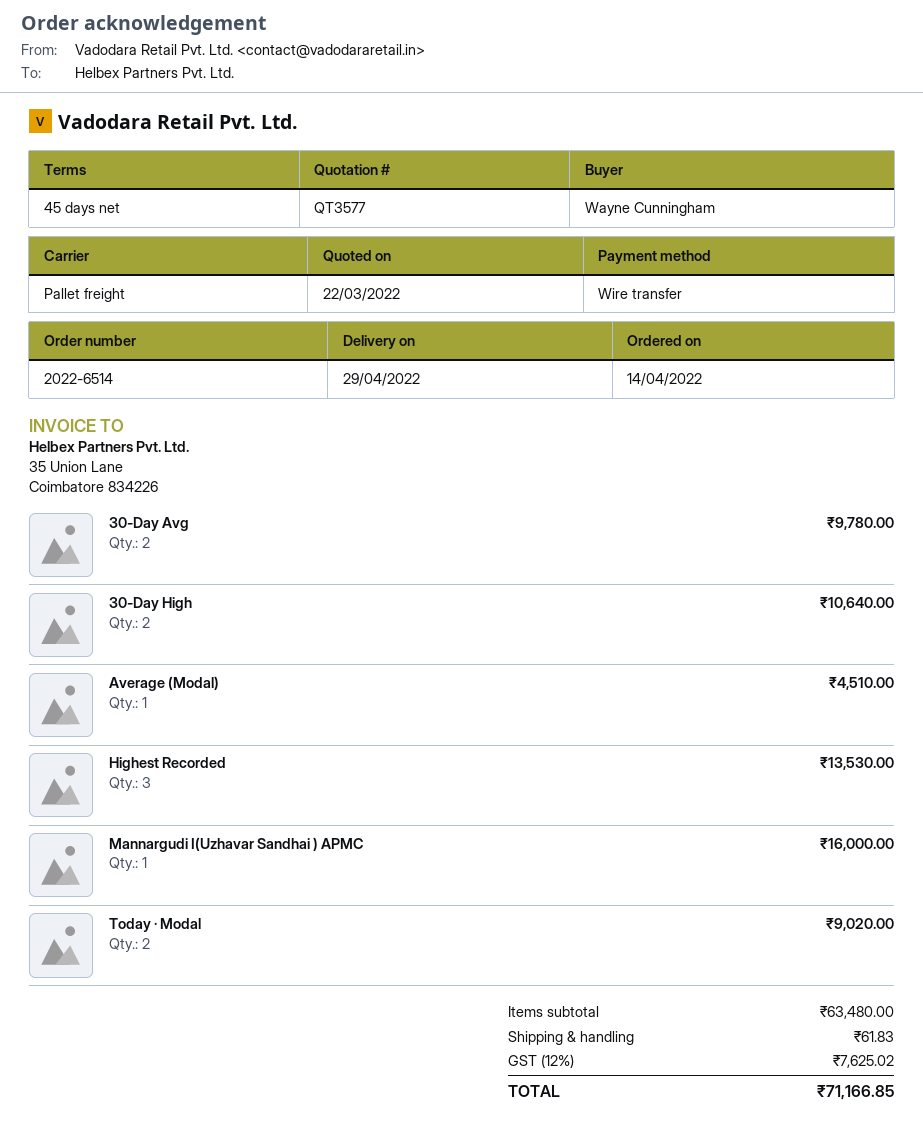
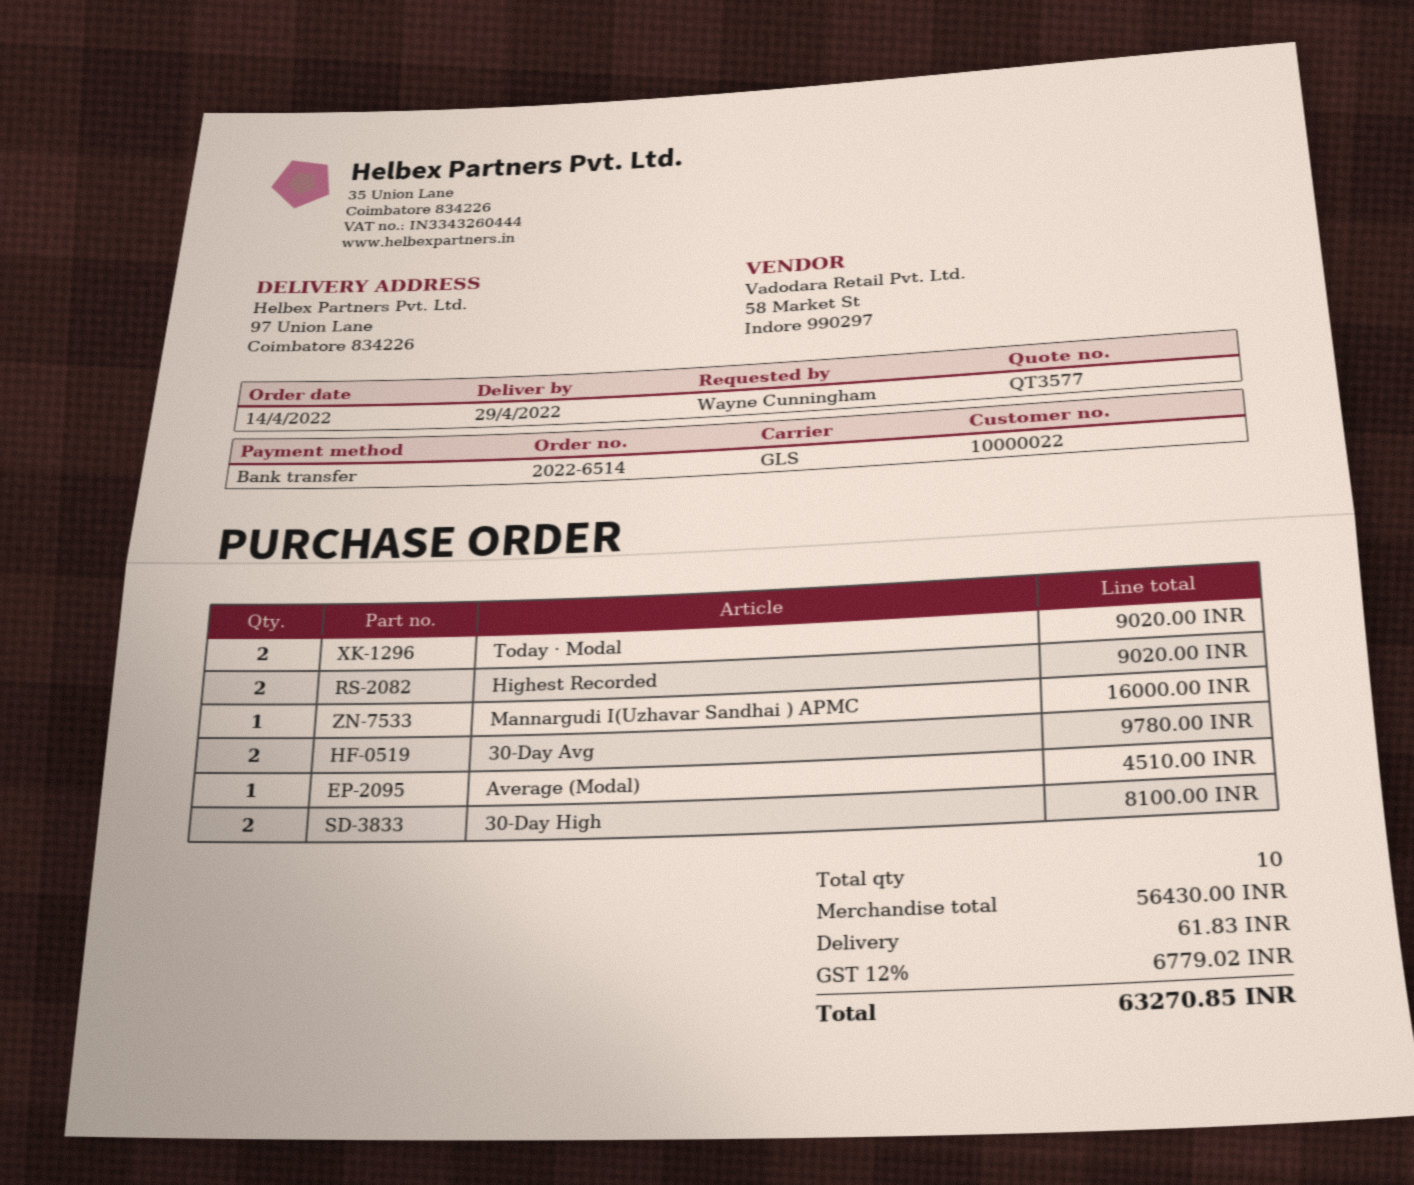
shipping method: pallet freight -> GLS
30-Day High: 2 for 10640.00 -> 2 for 8100.00
Highest Recorded: 3 for 13530.00 -> 2 for 9020.00
subtotal: 63480.00 -> 56430.00
tax: 12% = 7625.02 -> 12% = 6779.02
total: 71166.85 -> 63270.85

